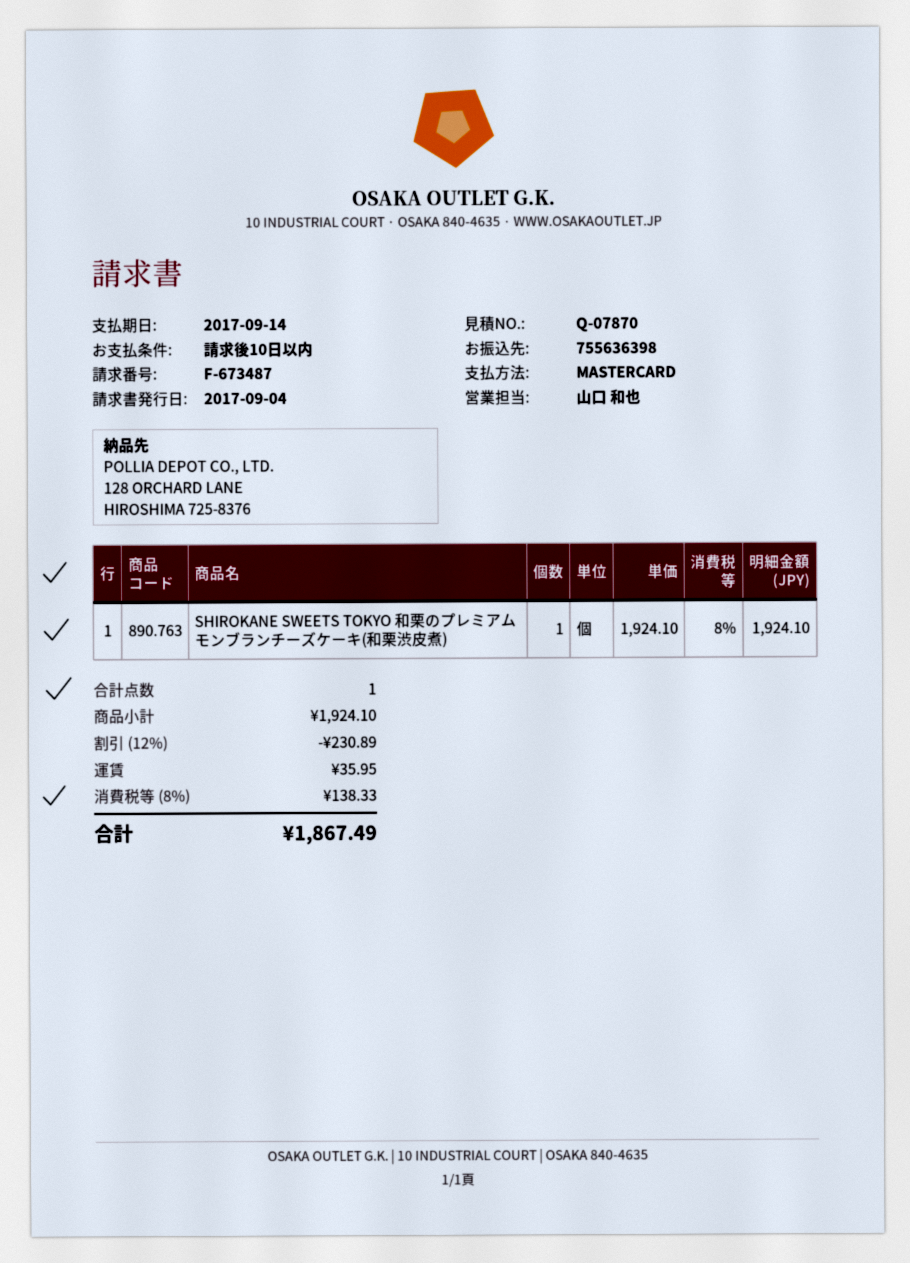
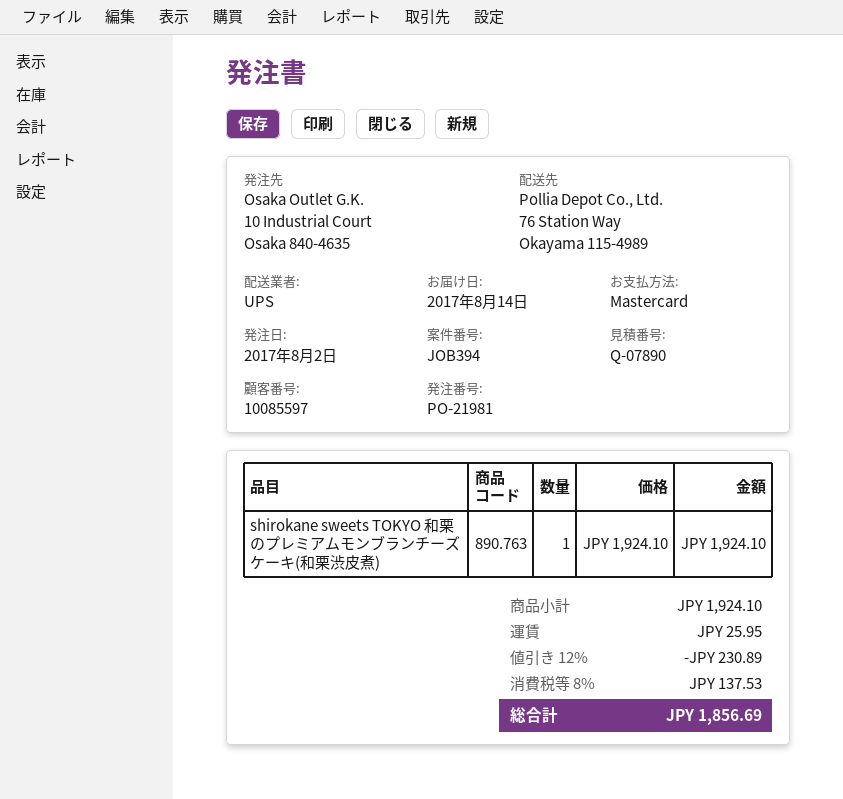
quote number: Q-07870 -> Q-07890
ship to: 128 ORCHARD LANE, HIROSHIMA 725-8376 -> 76 Station Way, Okayama 115-4989
shipping: 35.95 -> 25.95
tax: 8% = 138.33 -> 8% = 137.53
total: 1867.49 -> 1856.69

